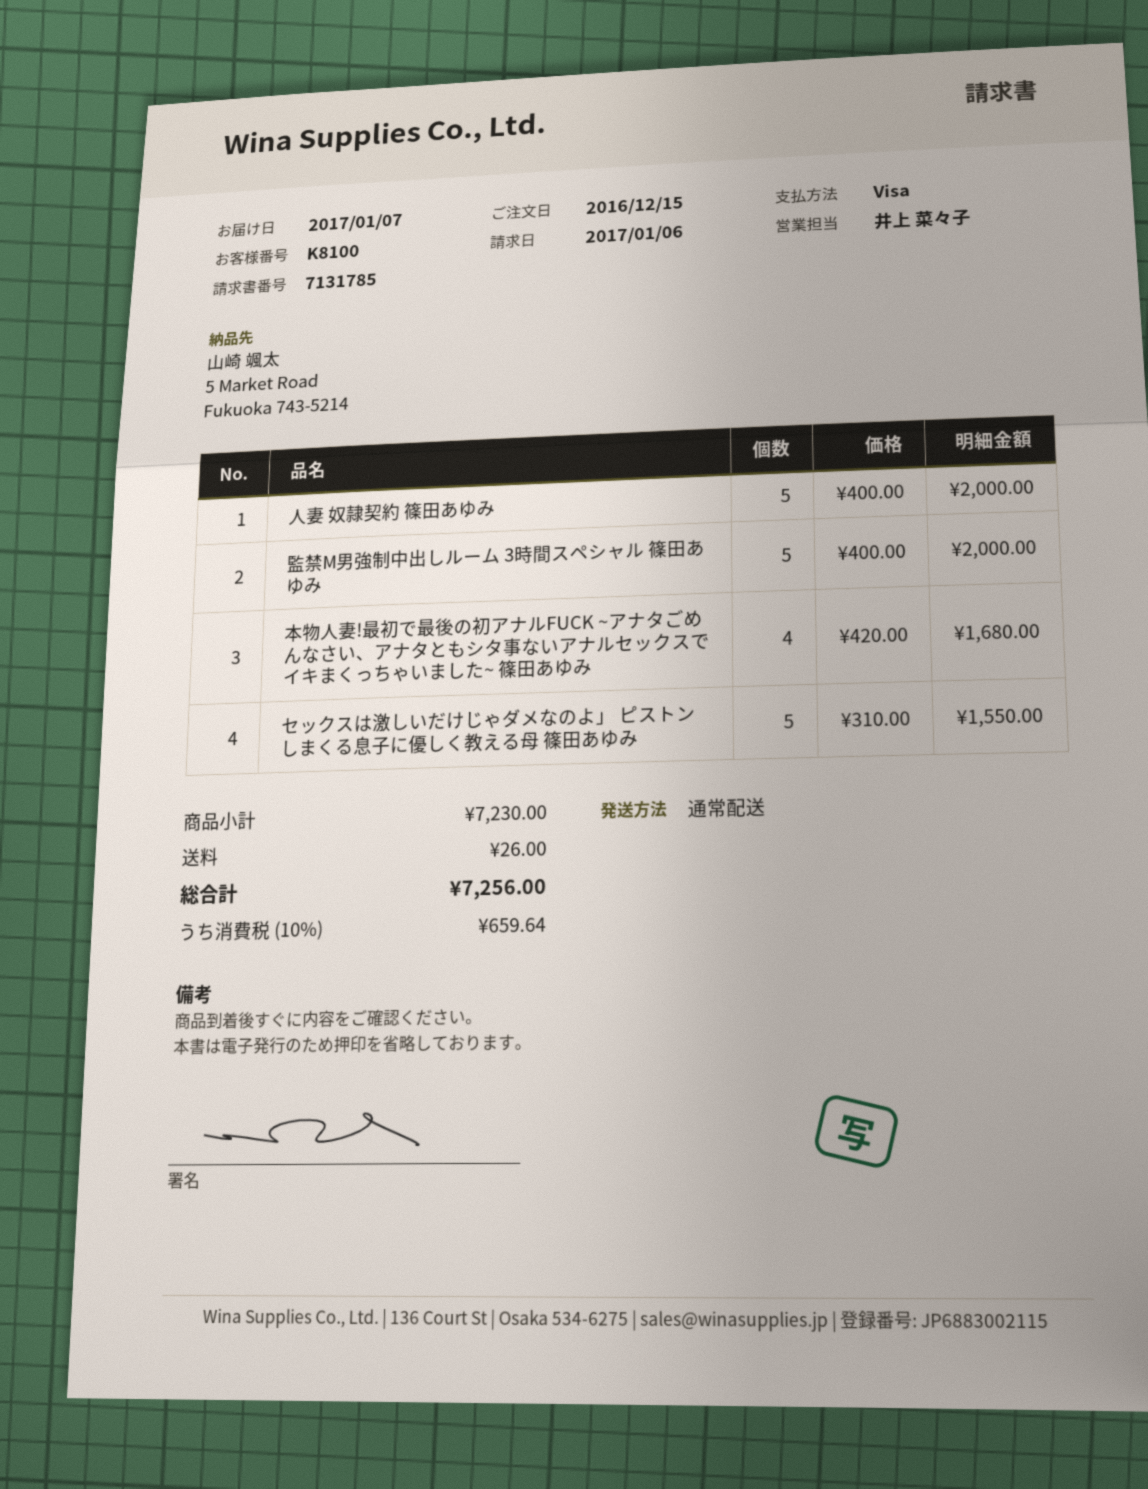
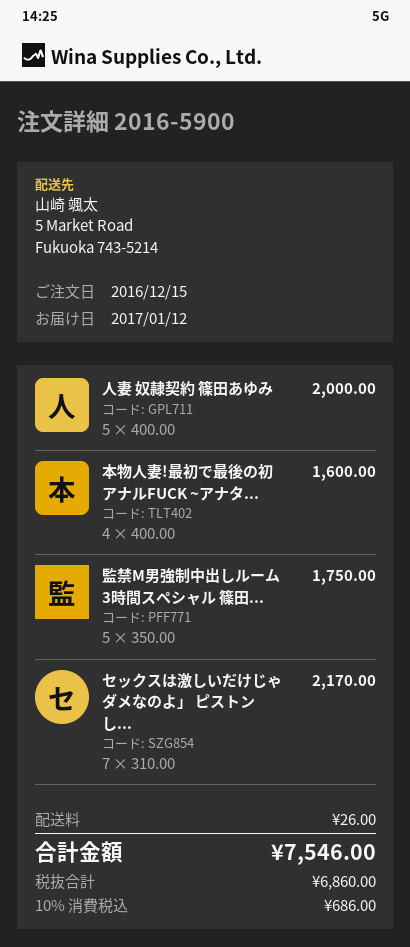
delivery date: 2017-01-07 -> 2017-01-12
監禁M男強制中出しルーム 3時間スペシャル 篠田あゆみ: 5 x 400.00 = 2000.00 -> 5 x 350.00 = 1750.00
本物人妻!最初で最後の初アナルFUCK ~アナタごめんなさい、アナタともシタ事ないアナルセックスでイキまくっちゃいました~ 篠田あゆみ: 4 x 420.00 = 1680.00 -> 4 x 400.00 = 1600.00
セックスは激しいだけじゃダメなのよ」 ピストンしまくる息子に優しく教える母 篠田あゆみ: 5 x 310.00 = 1550.00 -> 7 x 310.00 = 2170.00
tax: 10% = 659.64 -> 10% = 686.00
total: 7256.00 -> 7546.00

